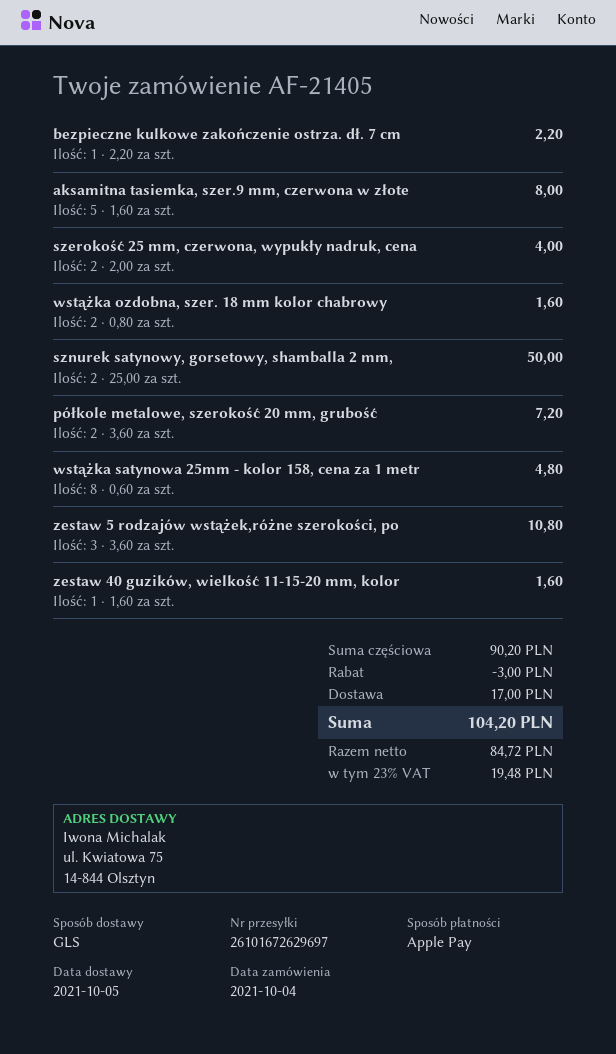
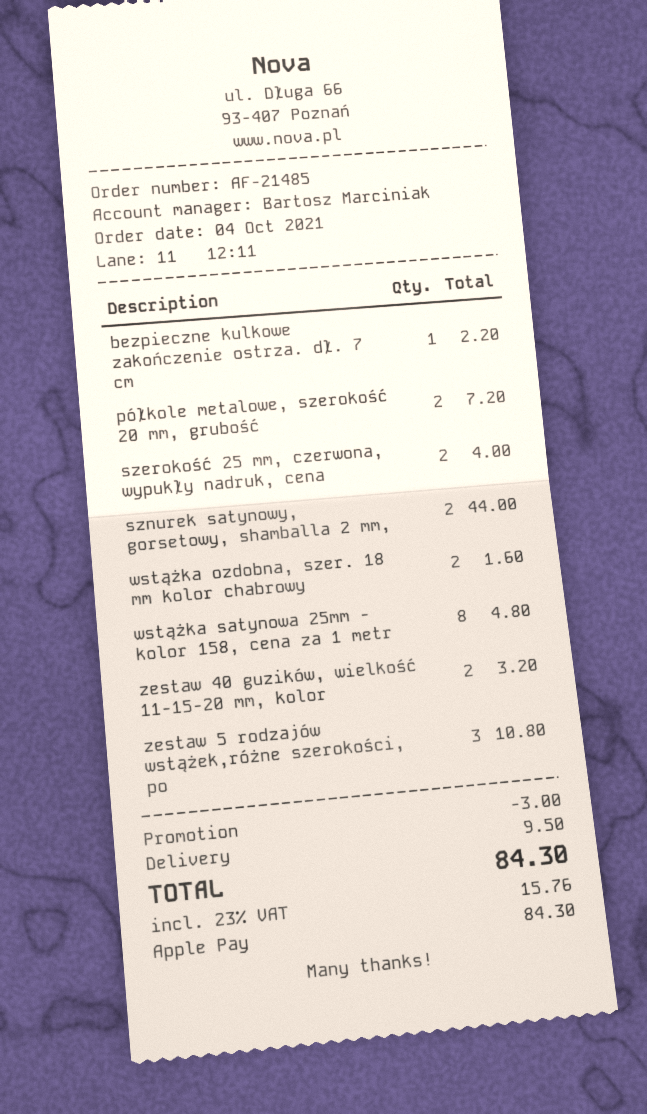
order number: AF-21405 -> AF-21485
aksamitna tasiemka, szer.9 mm, czerwona w złote: 5 for 8.00 -> none
sznurek satynowy, gorsetowy, shamballa 2 mm,: 2 for 50.00 -> 2 for 44.00
zestaw 40 guzików, wielkość 11-15-20 mm, kolor: 1 for 1.60 -> 2 for 3.20
shipping: 17.00 -> 9.50
tax: 23% = 19.48 -> 23% = 15.76
total: 104.20 -> 84.30

